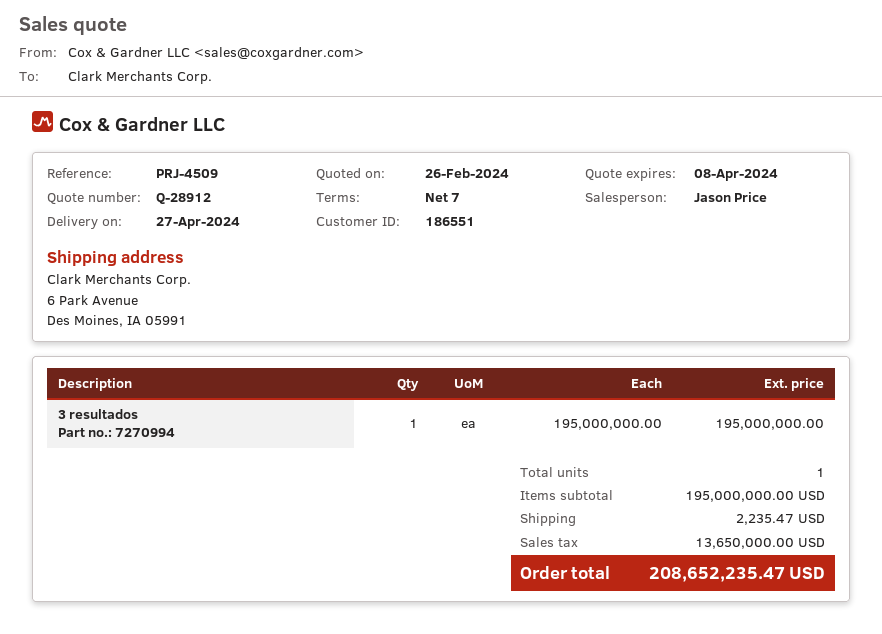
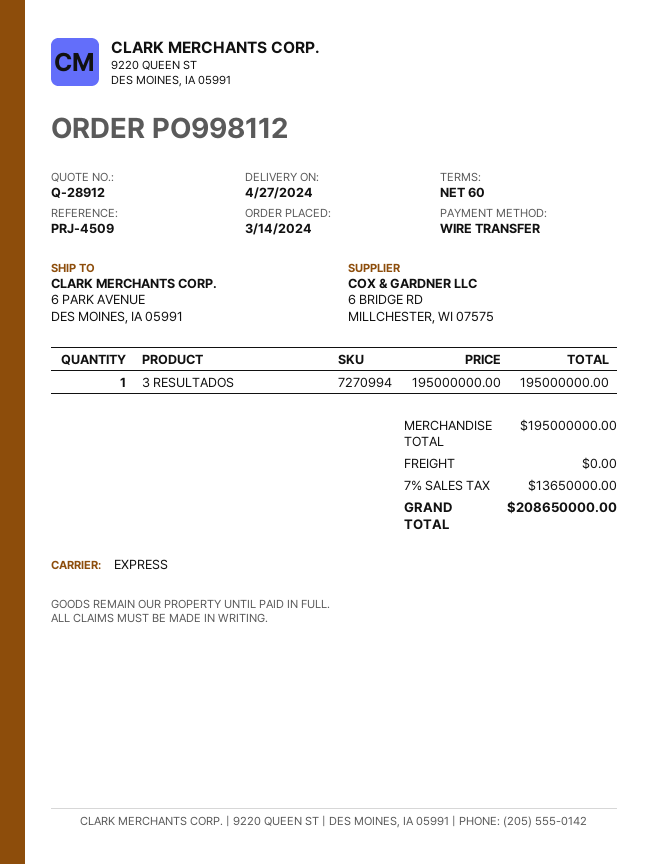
payment terms: 7 days -> 60 days
shipping: 2235.47 -> 0.00
total: 208652235.47 -> 208650000.00

